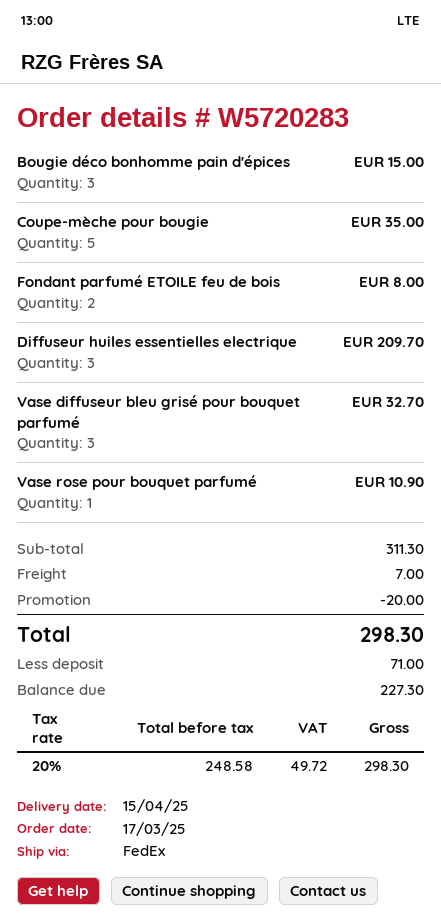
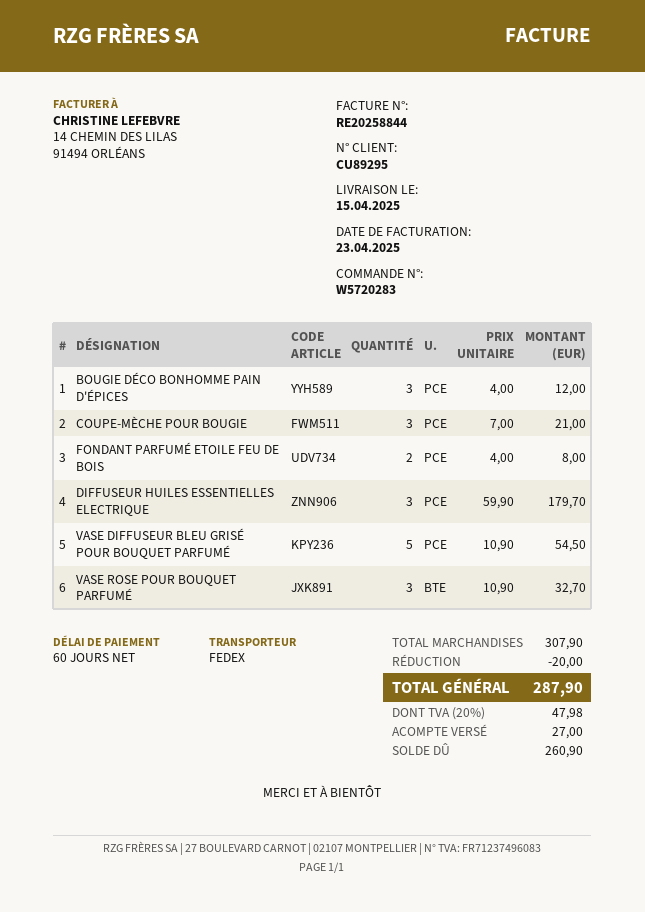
Bougie déco bonhomme pain d'épices: 3 for 15.00 -> 3 for 12.00
Coupe-mèche pour bougie: 5 for 35.00 -> 3 for 21.00
Diffuseur huiles essentielles electrique: 3 for 209.70 -> 3 for 179.70
Vase diffuseur bleu grisé pour bouquet parfumé: 3 for 32.70 -> 5 for 54.50
Vase rose pour bouquet parfumé: 1 for 10.90 -> 3 for 32.70
subtotal: 311.30 -> 307.90
shipping: 7.00 -> none
tax: 20% = 49.72 -> 20% = 47.98
total: 298.30 -> 287.90
deposit: 71.00 -> 27.00
balance: 227.30 -> 260.90

